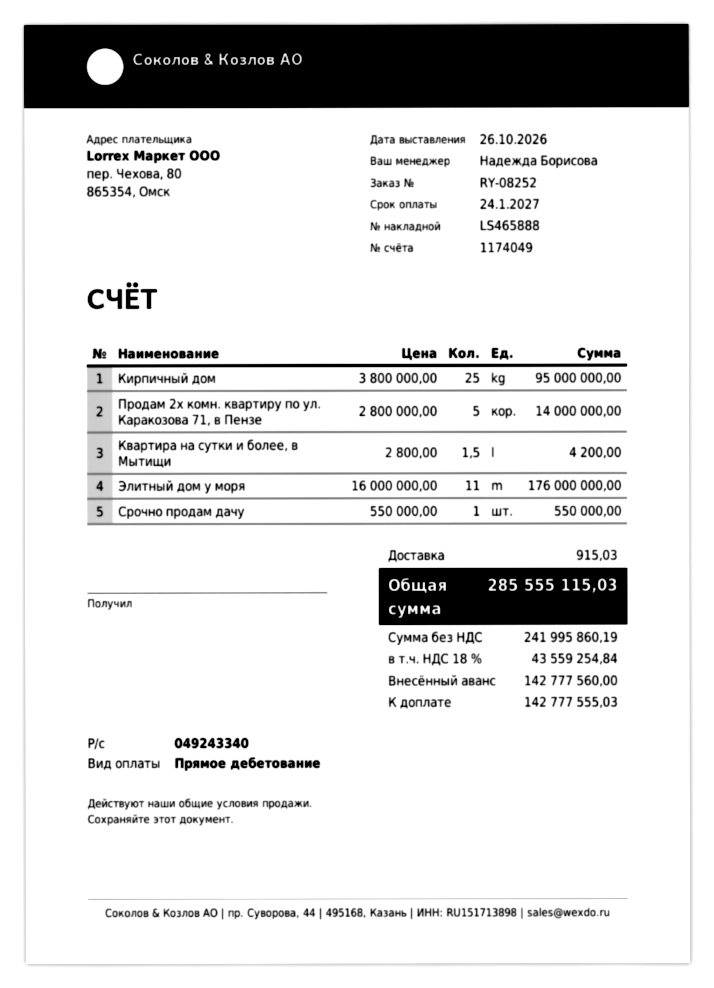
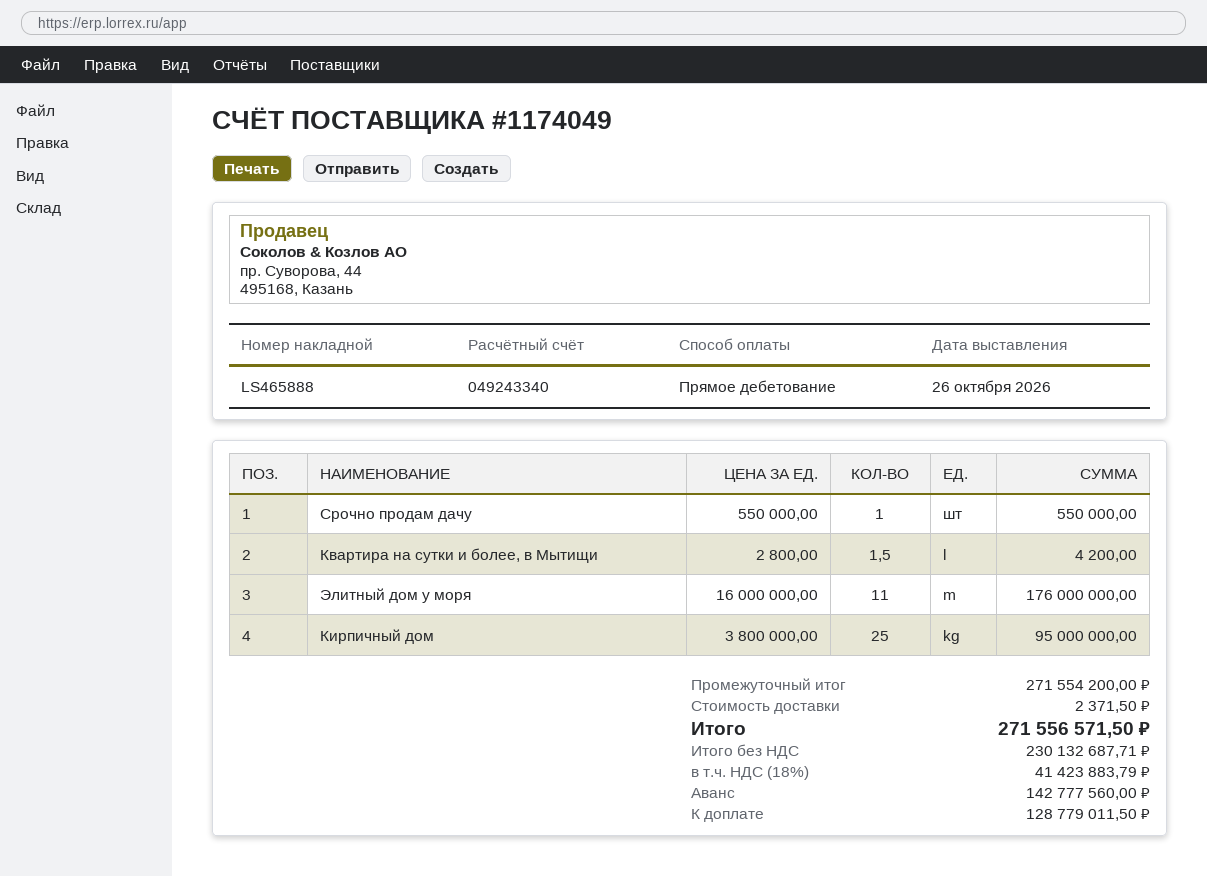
Продам 2х комн. квартиру по ул. Каракозова 71, в Пензе: 5 x 2800000.00 = 14000000.00 -> none
shipping: 915.03 -> 2371.50
net: 241995860.19 -> 230132687.71
tax: 18% = 43559254.84 -> 18% = 41423883.79
total: 285555115.03 -> 271556571.50
balance: 142777555.03 -> 128779011.50

